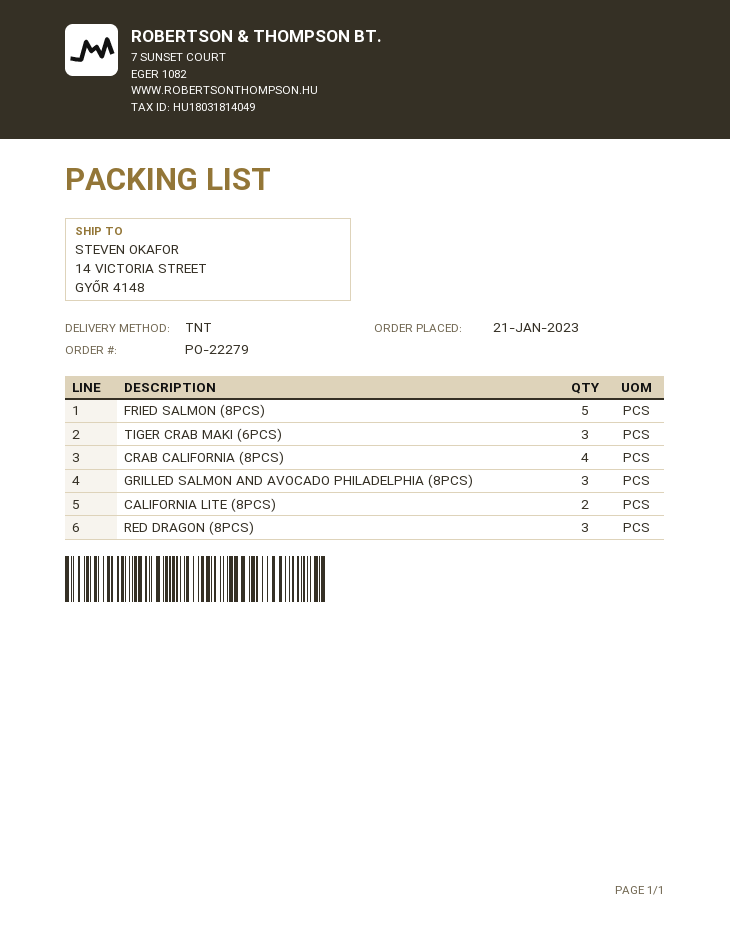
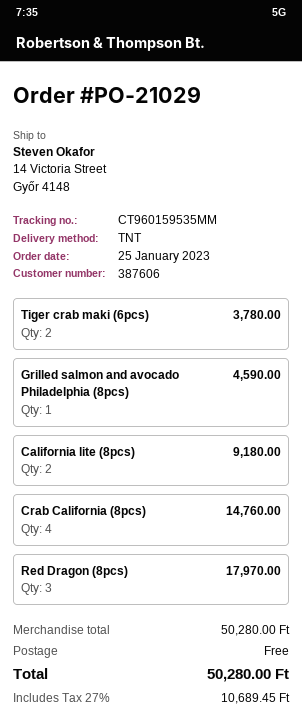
order number: PO-22279 -> PO-21029
order date: 2023-01-21 -> 2023-01-25
FRIED SALMON (8PCS): 5 -> none
TIGER CRAB MAKI (6PCS): 3 -> 2
GRILLED SALMON AND AVOCADO PHILADELPHIA (8PCS): 3 -> 1

